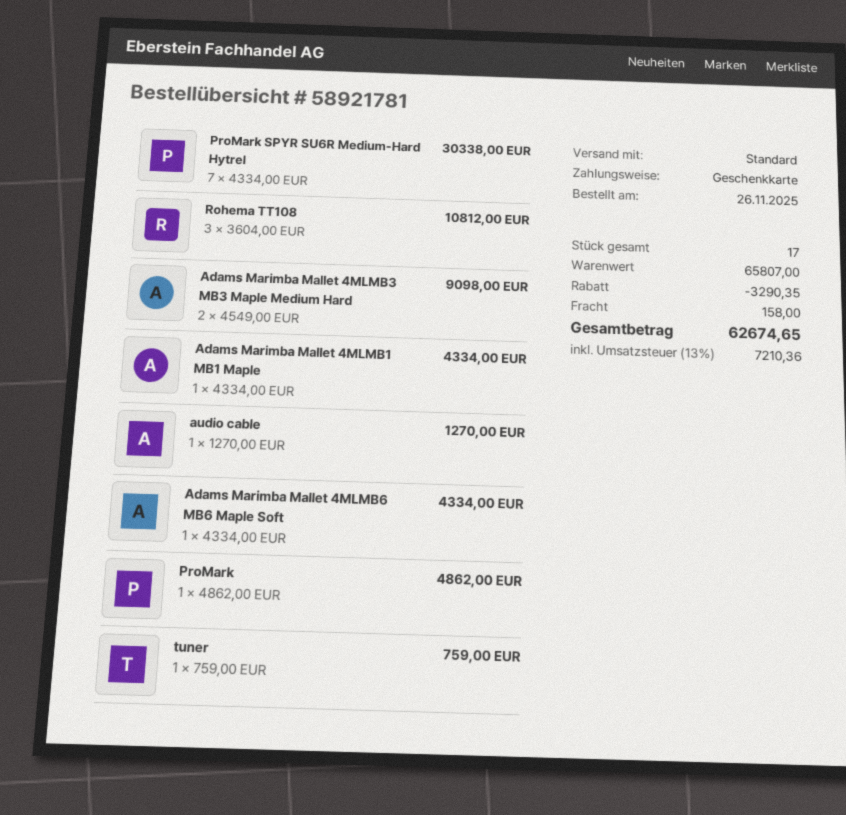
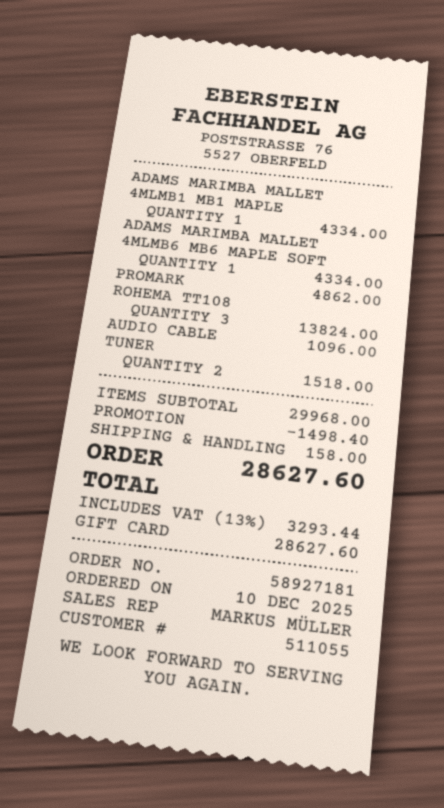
order number: 58921781 -> 58927181
order date: 2025-11-26 -> 2025-12-10
ProMark SPYR SU6R Medium-Hard Hytrel: 7 for 30338.00 -> none
Rohema TT108: 3 for 10812.00 -> 3 for 13824.00
Adams Marimba Mallet 4MLMB3 MB3 Maple Medium Hard: 2 for 9098.00 -> none
audio cable: 1 for 1270.00 -> 1 for 1096.00
tuner: 1 for 759.00 -> 2 for 1518.00
subtotal: 65807.00 -> 29968.00
discount: 3290.35 -> 1498.40
tax: 13% = 7210.36 -> 13% = 3293.44
total: 62674.65 -> 28627.60

